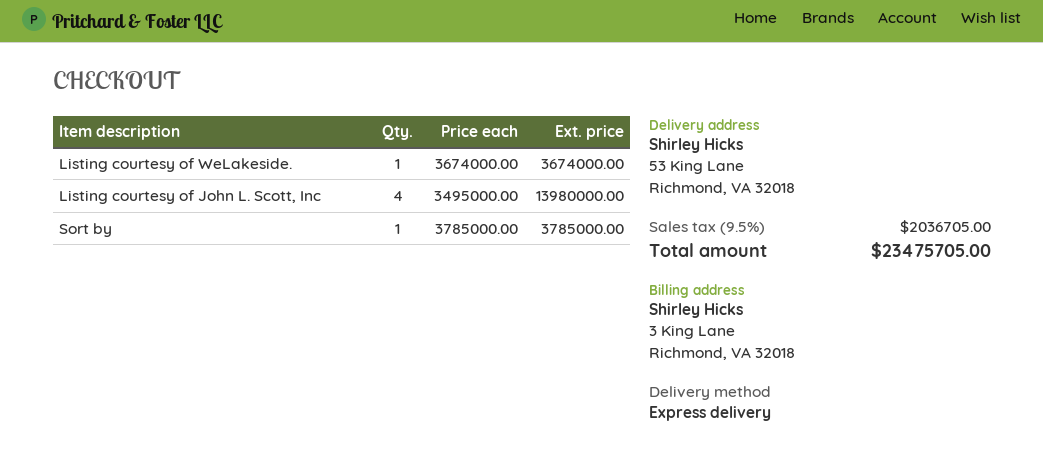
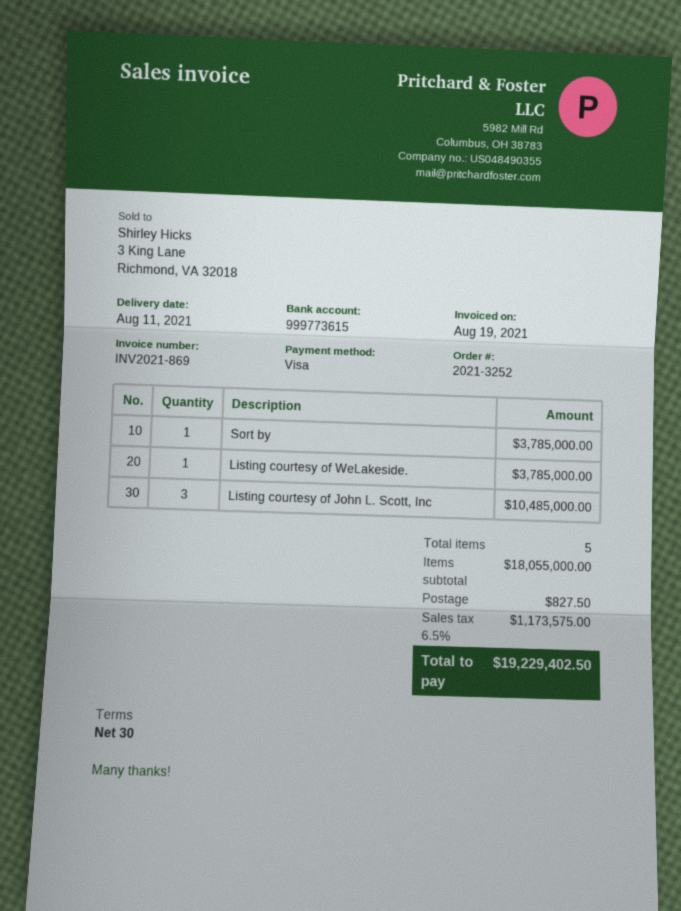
Listing courtesy of WeLakeside.: 1 for 3674000.00 -> 1 for 3785000.00
Listing courtesy of John L. Scott, Inc: 4 for 13980000.00 -> 3 for 10485000.00
shipping: none -> 827.50
tax: 9.5% = 2036705.00 -> 6.5% = 1173575.00
total: 23475705.00 -> 19229402.50

